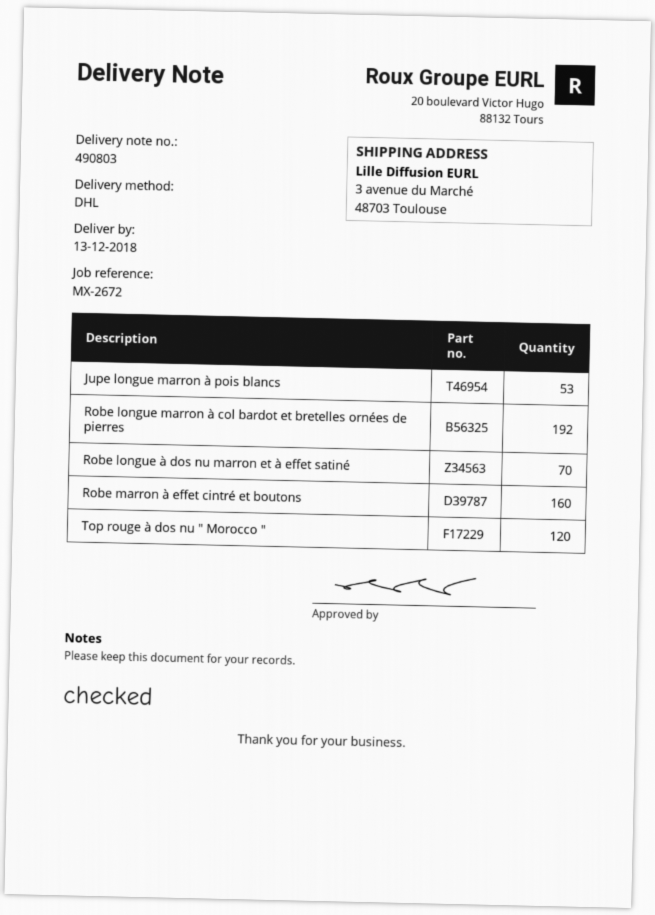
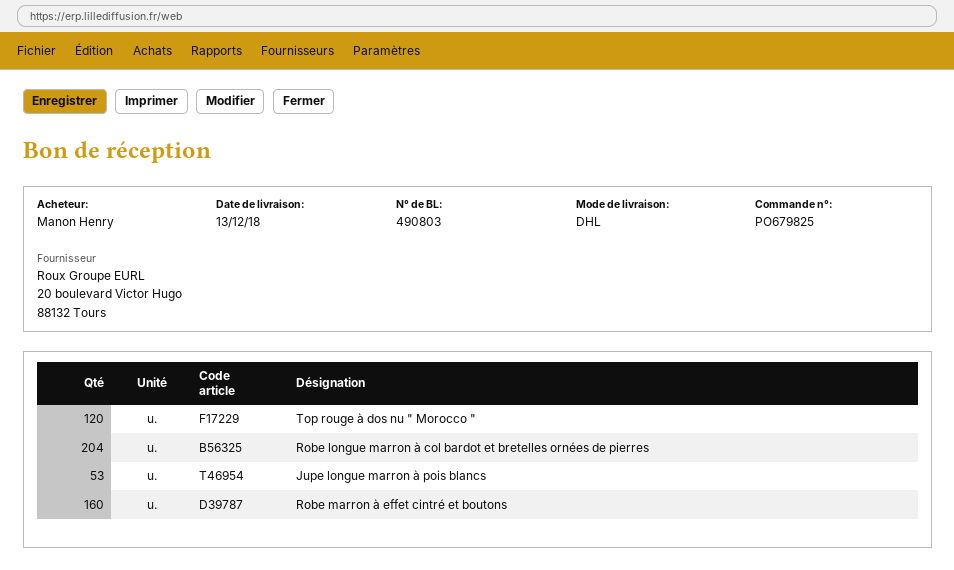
Robe longue marron à col bardot et bretelles ornées de pierres: 192 -> 204
Robe longue à dos nu marron et à effet satiné: 70 -> none

